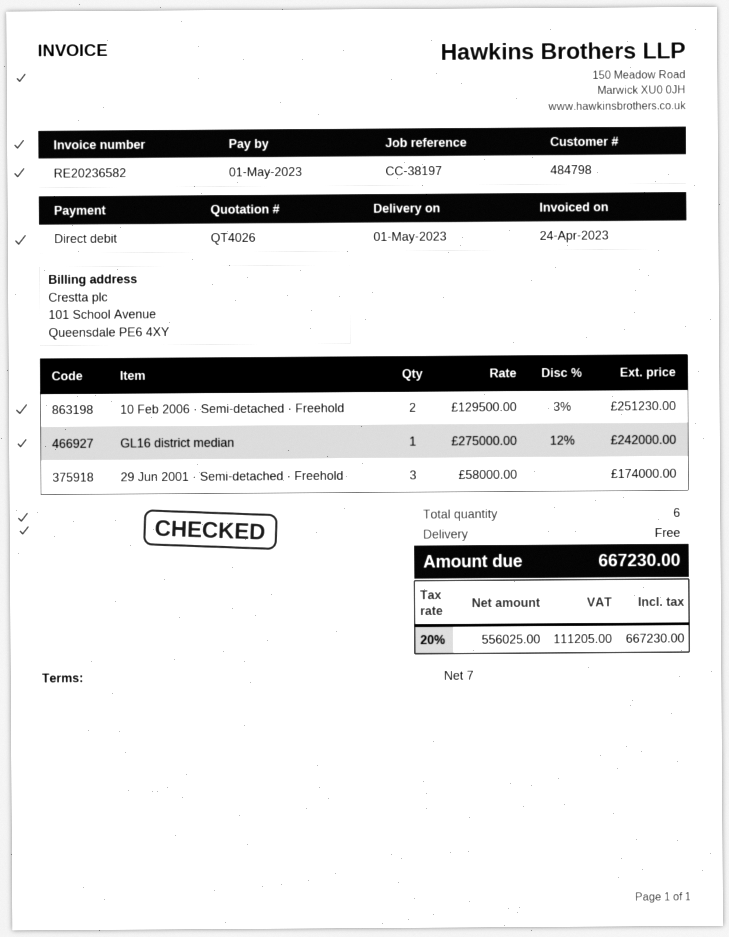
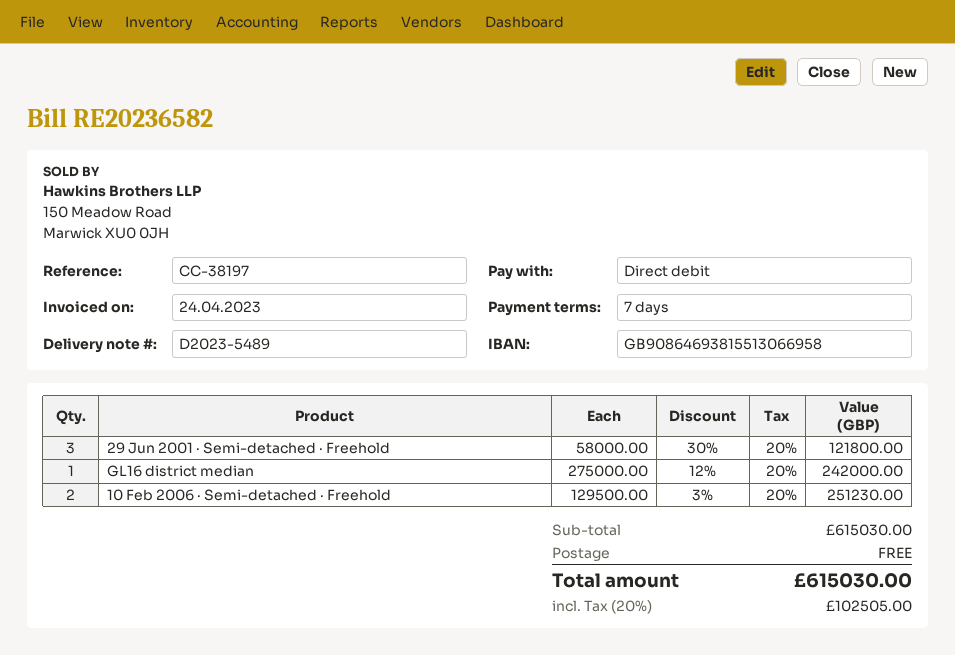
29 Jun 2001 · Semi-detached · Freehold: 3 x 58000.00 = 174000.00 -> 3 x 58000.00 - 30% = 121800.00
tax: 20% = 111205.00 -> 20% = 102505.00
total: 667230.00 -> 615030.00

